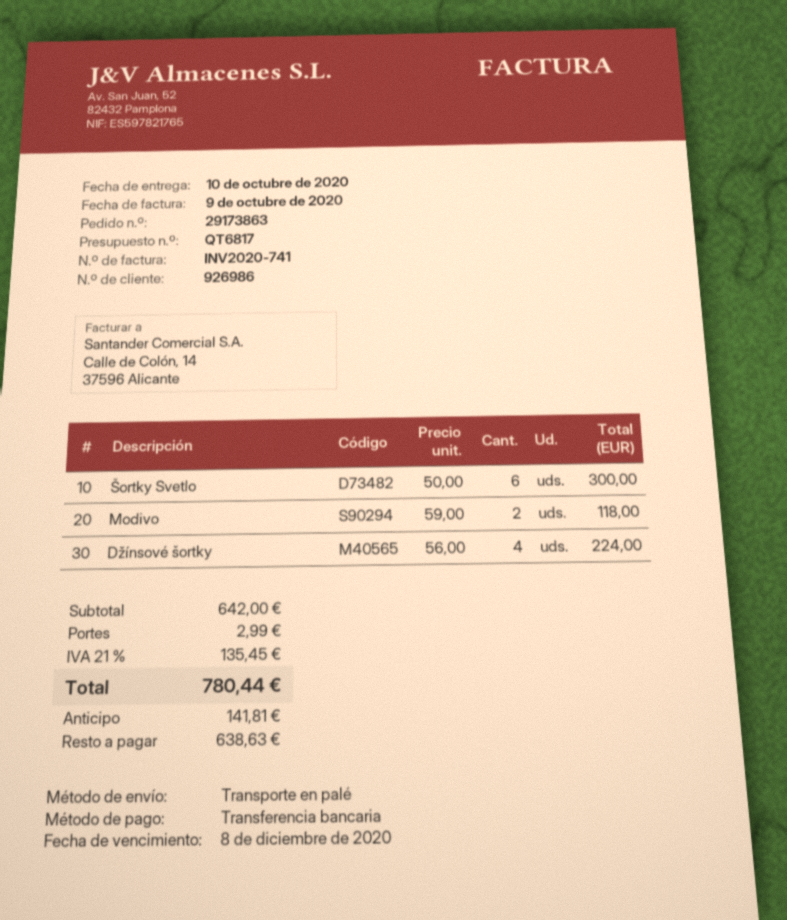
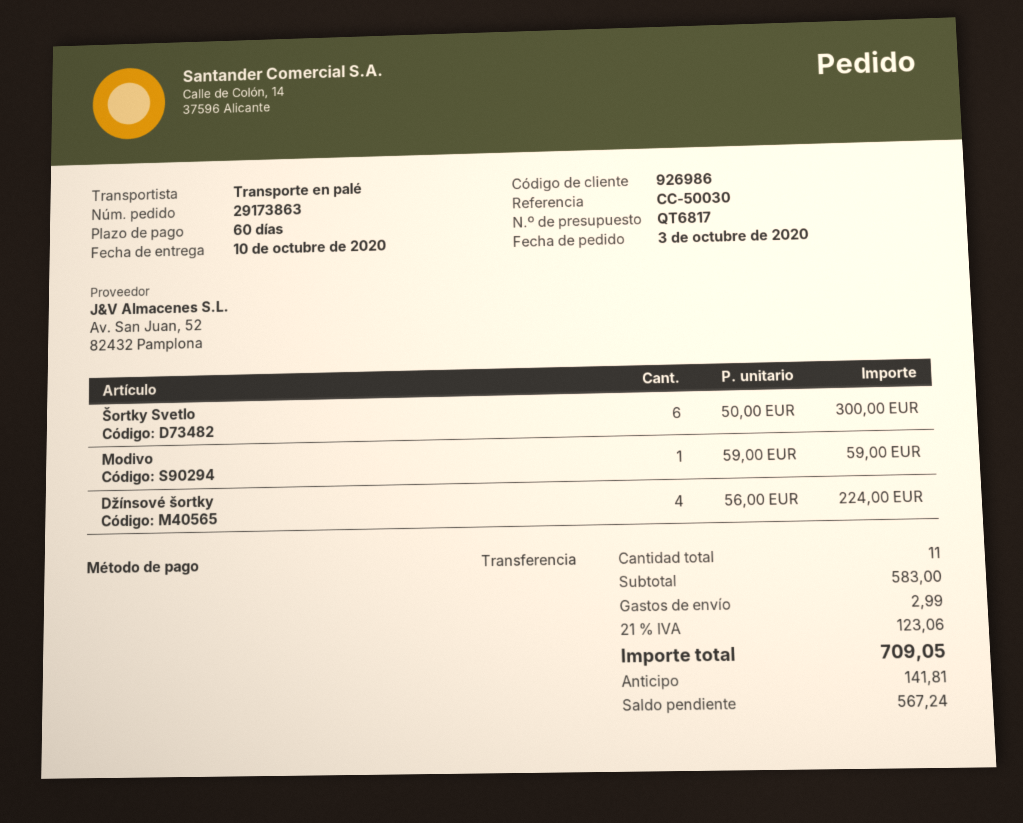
Modivo: 2 x 59.00 = 118.00 -> 1 x 59.00 = 59.00
subtotal: 642.00 -> 583.00
tax: 21% = 135.45 -> 21% = 123.06
total: 780.44 -> 709.05
balance: 638.63 -> 567.24

